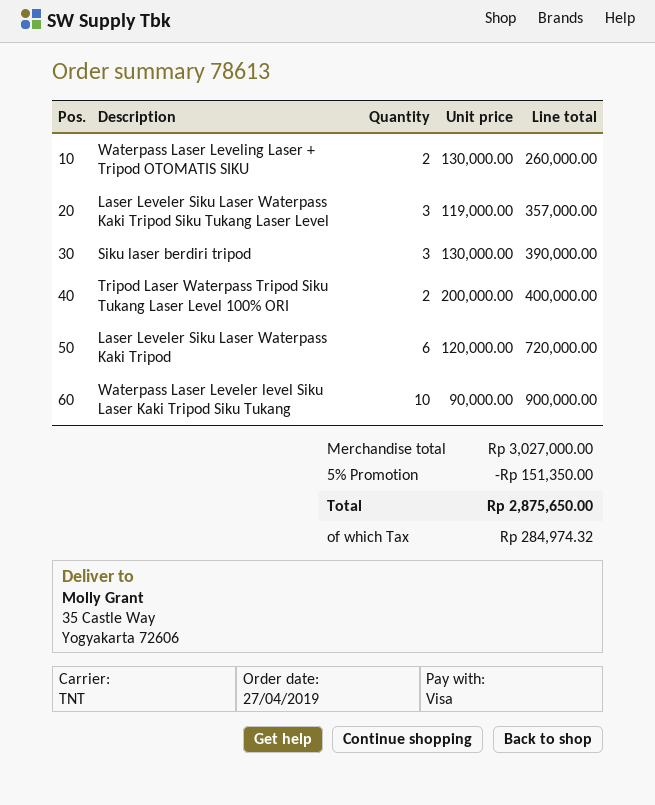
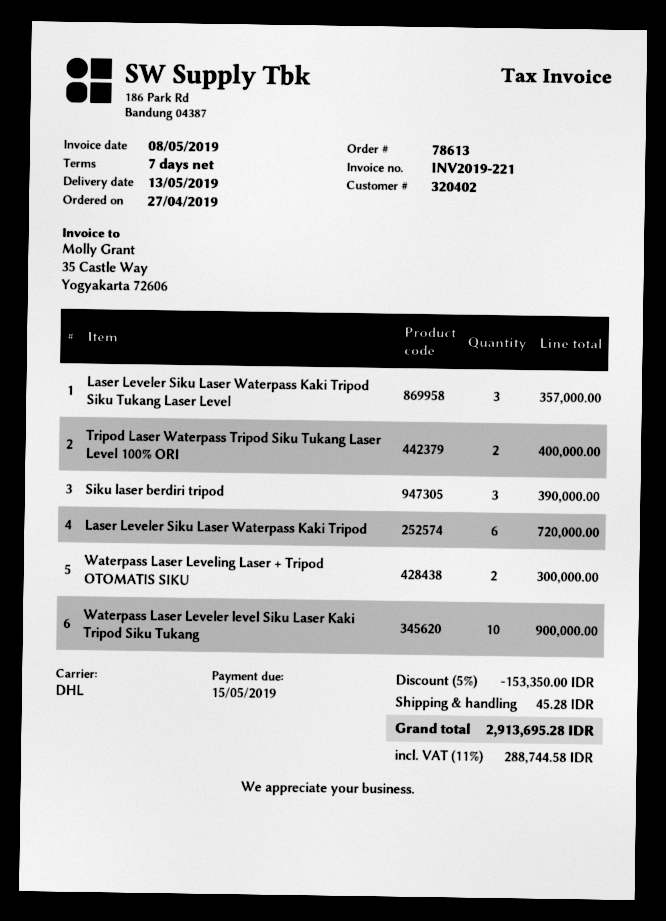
shipping method: TNT -> DHL
Waterpass Laser Leveling Laser + Tripod OTOMATIS SIKU: 2 for 260000.00 -> 2 for 300000.00
discount: 5% = 151350.00 -> 5% = 153350.00
shipping: none -> 45.28
tax: 284974.32 -> 288744.58
total: 2875650.00 -> 2913695.28

